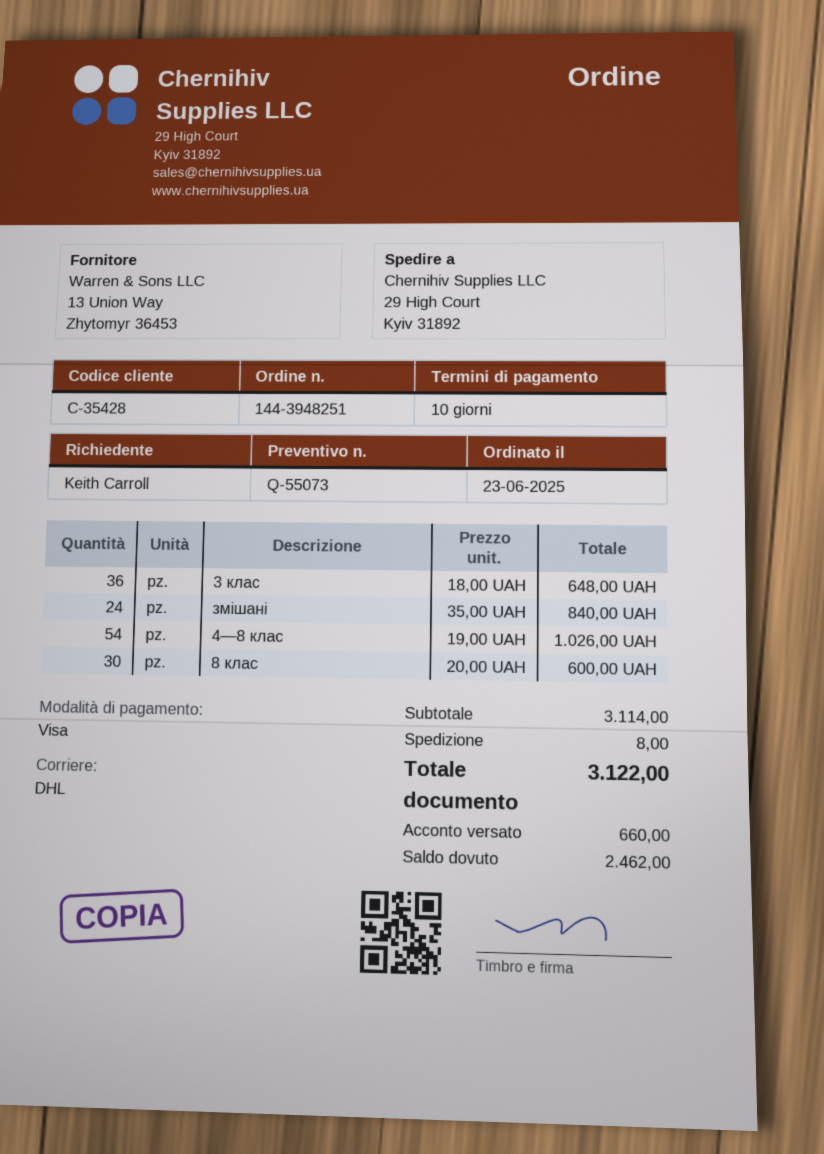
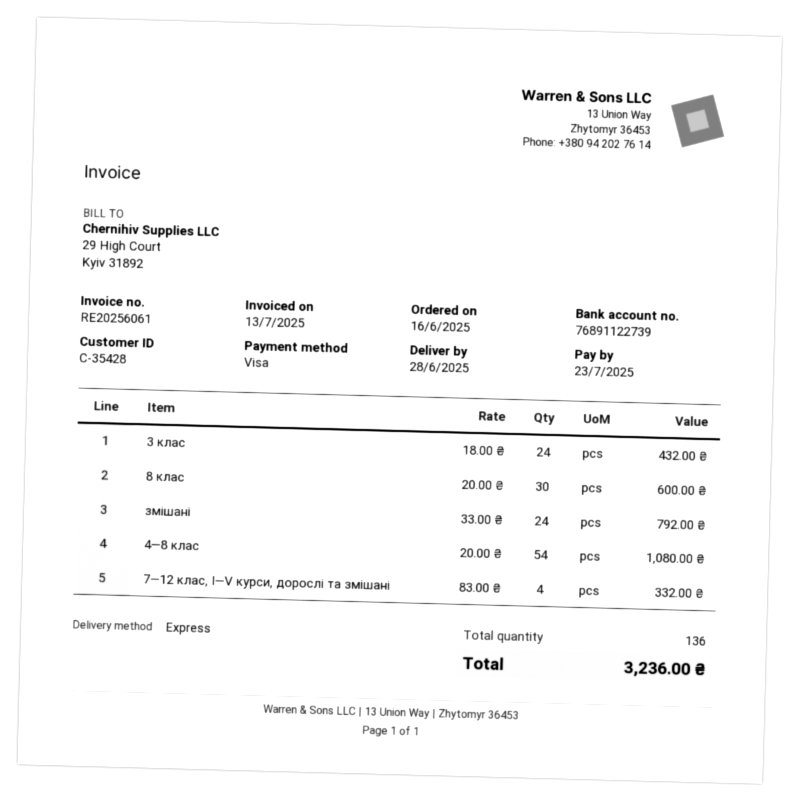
order date: 2025-06-23 -> 2025-06-16
shipping method: DHL -> express
3 клас: 36 x 18.00 = 648.00 -> 24 x 18.00 = 432.00
змішані: 24 x 35.00 = 840.00 -> 24 x 33.00 = 792.00
4—8 клас: 54 x 19.00 = 1026.00 -> 54 x 20.00 = 1080.00
7—12 клас, I—V курси, дорослі та змішані: none -> 4 x 83.00 = 332.00
shipping: 8.00 -> none
total: 3122.00 -> 3236.00

